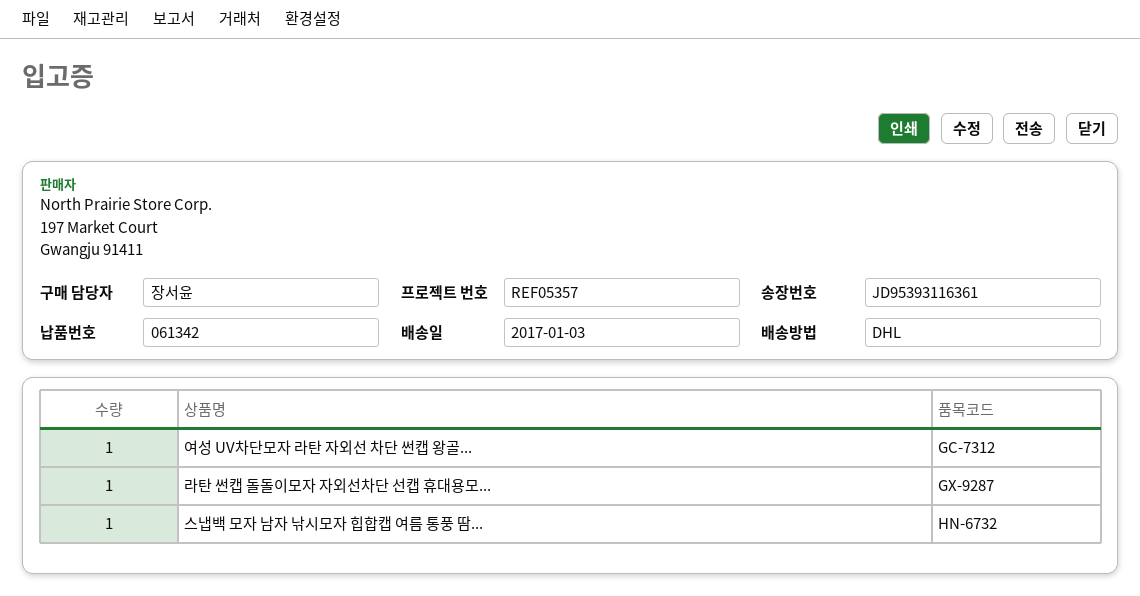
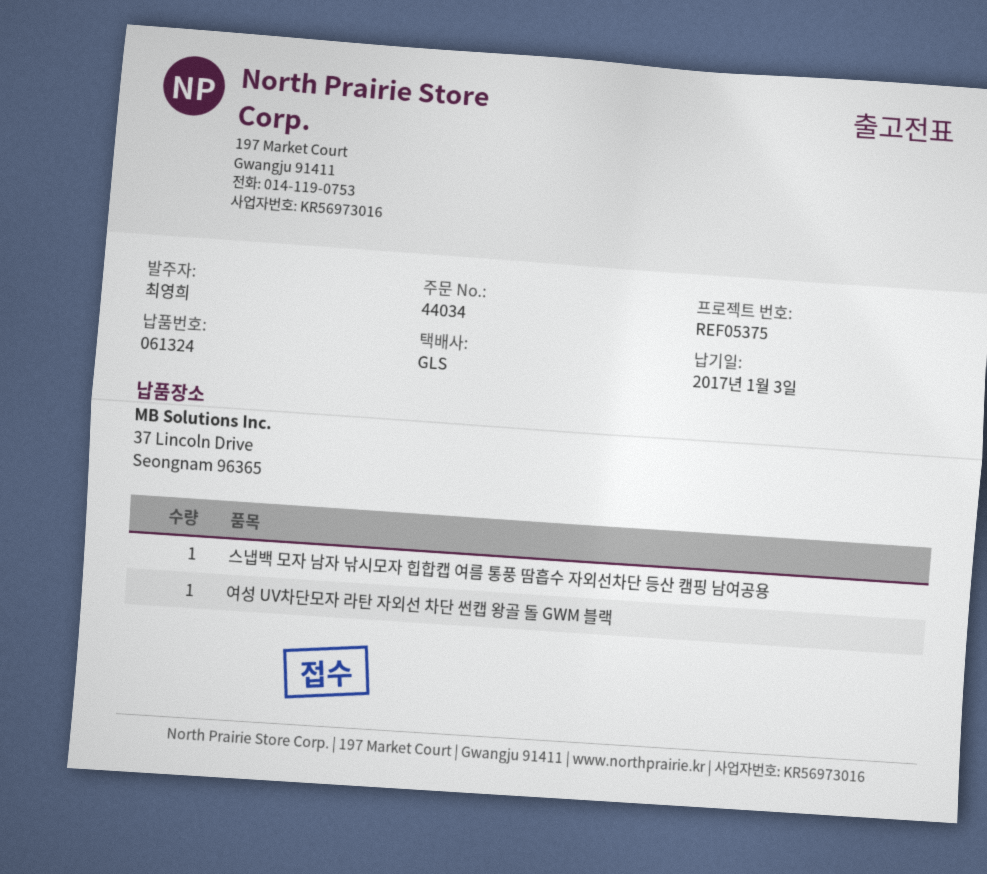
delivery note number: 061342 -> 061324
reference: REF05357 -> REF05375
ordered by: 장서윤 -> 최영희
shipping method: DHL -> GLS
라탄 썬캡 돌돌이모자 자외선차단 선캡 휴대용모...: 1 -> none

